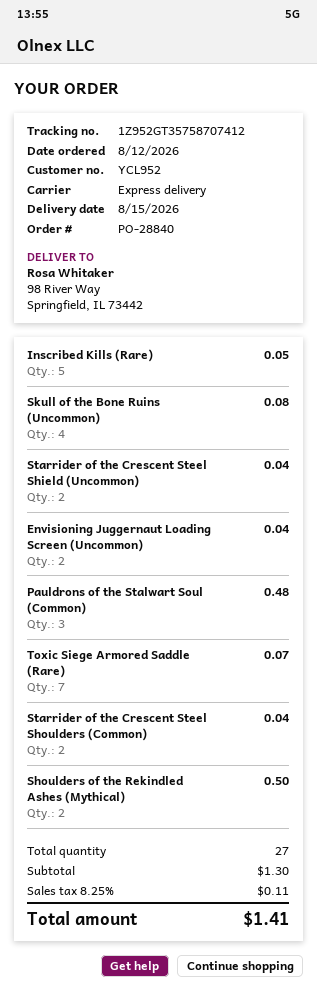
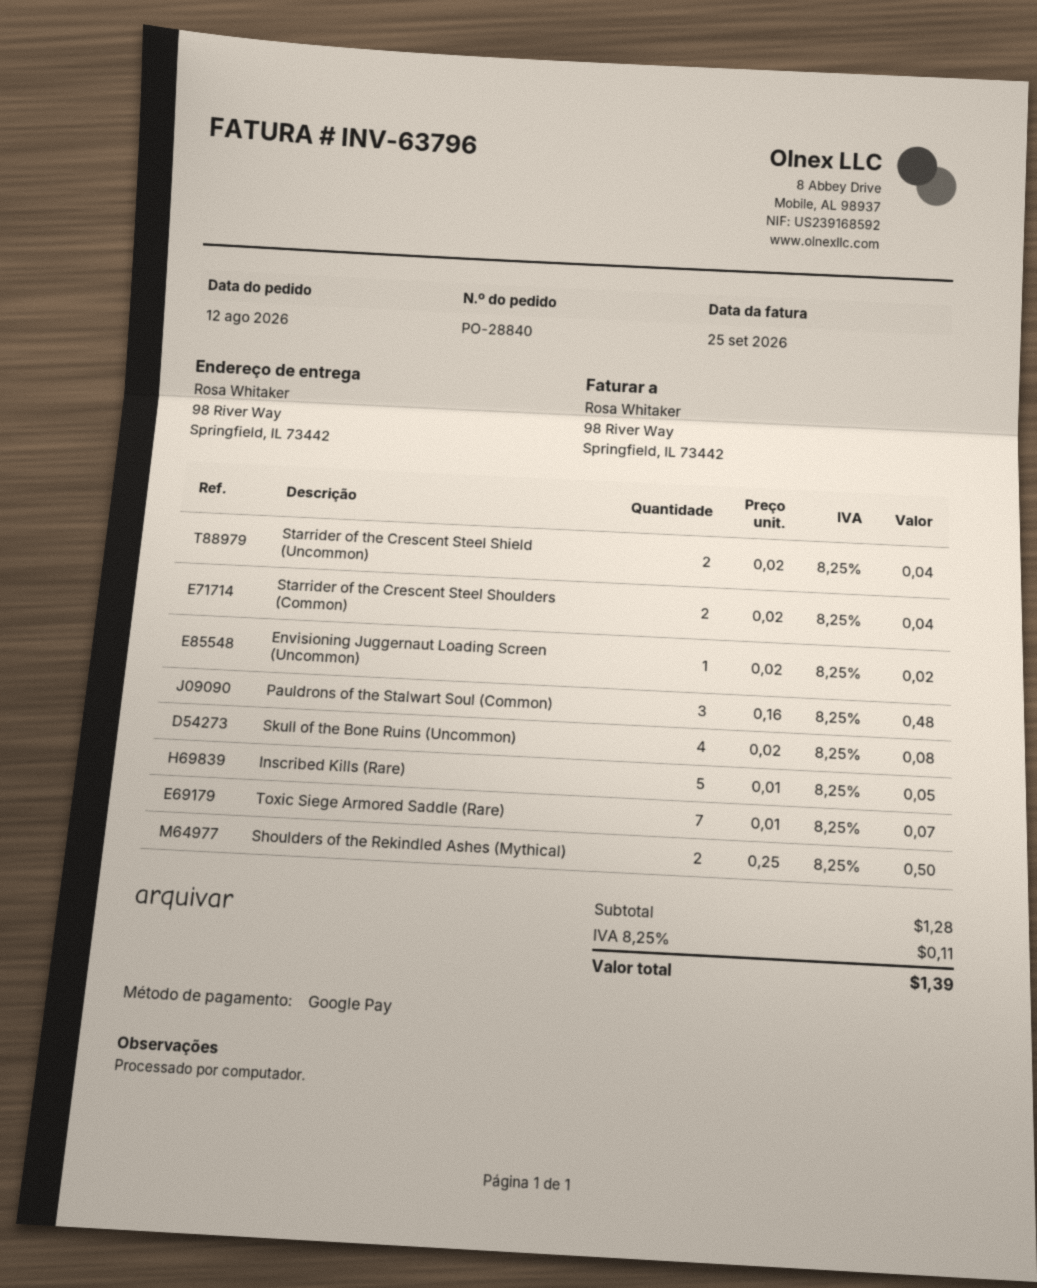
Envisioning Juggernaut Loading Screen (Uncommon): 2 for 0.04 -> 1 for 0.02
subtotal: 1.30 -> 1.28
total: 1.41 -> 1.39

